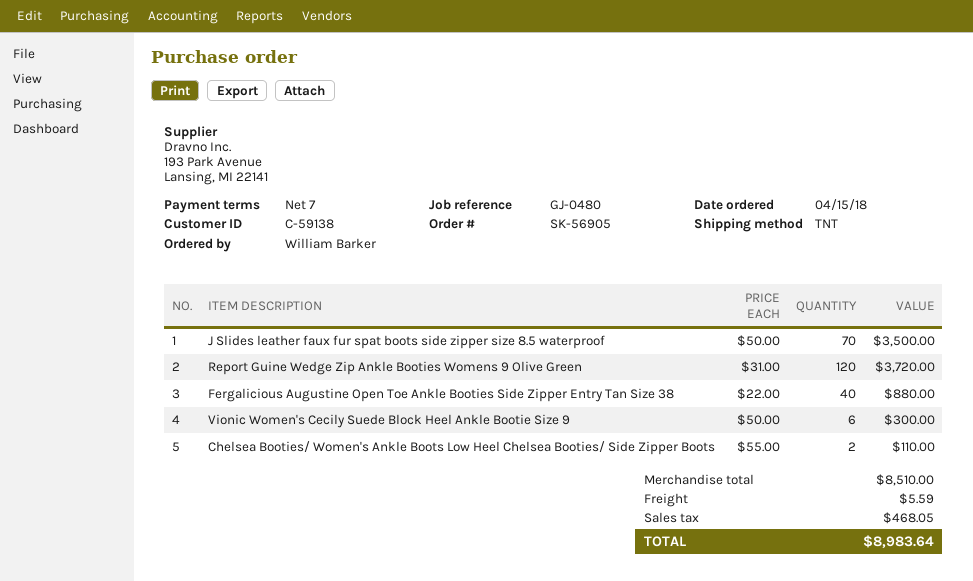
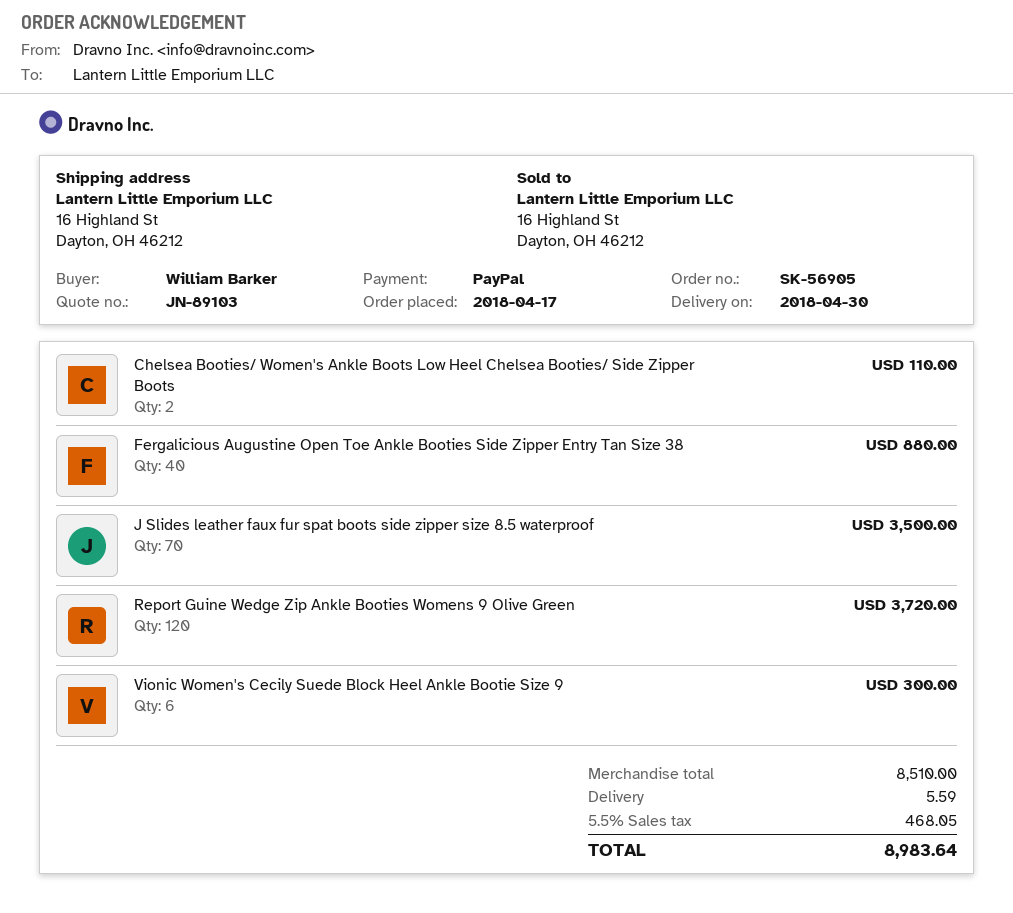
order date: 2018-04-15 -> 2018-04-17

